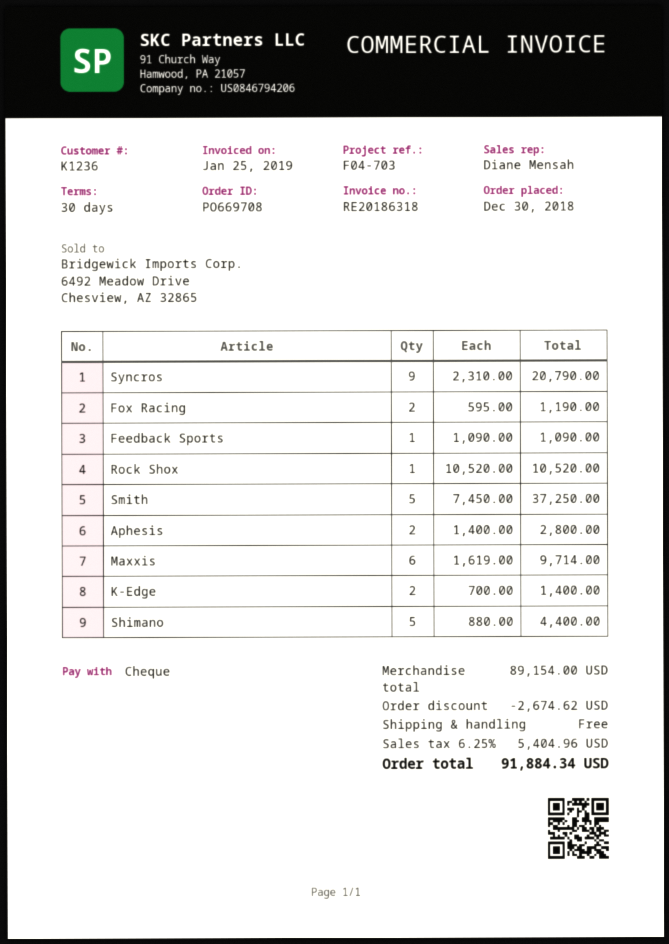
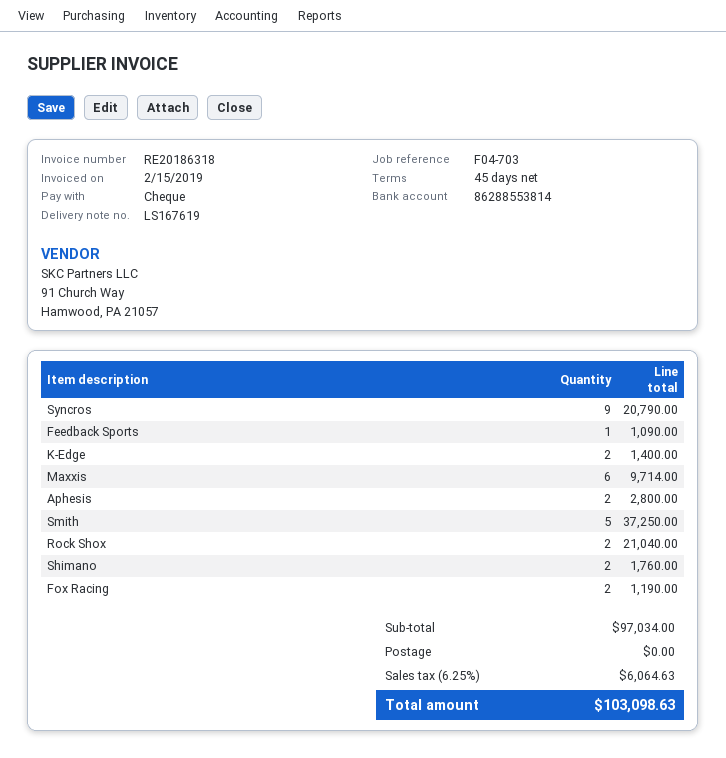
invoice date: 2019-01-25 -> 2019-02-15
payment terms: 30 days -> 45 days
Rock Shox: 1 for 10520.00 -> 2 for 21040.00
Shimano: 5 for 4400.00 -> 2 for 1760.00
subtotal: 89154.00 -> 97034.00
discount: 2674.62 -> none
tax: 6.25% = 5404.96 -> 6.25% = 6064.63
total: 91884.34 -> 103098.63

